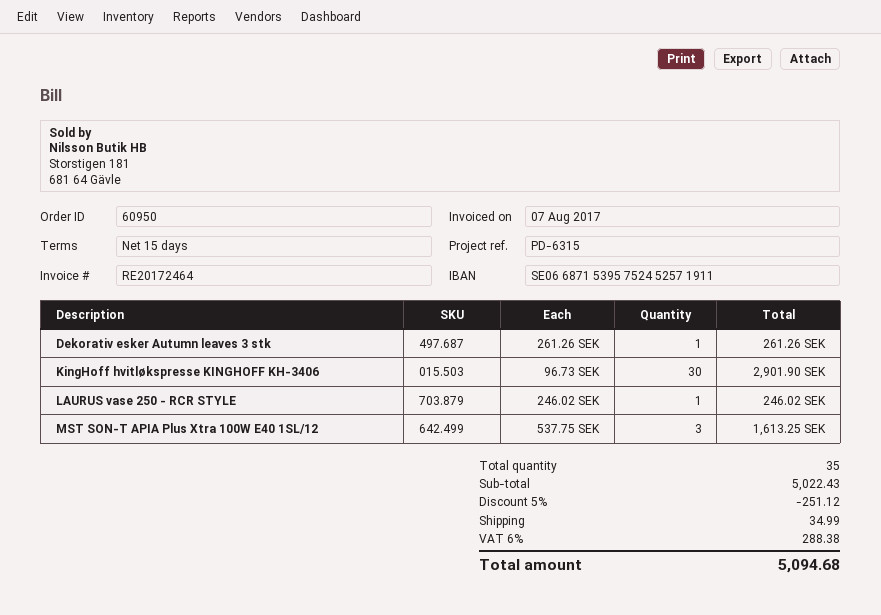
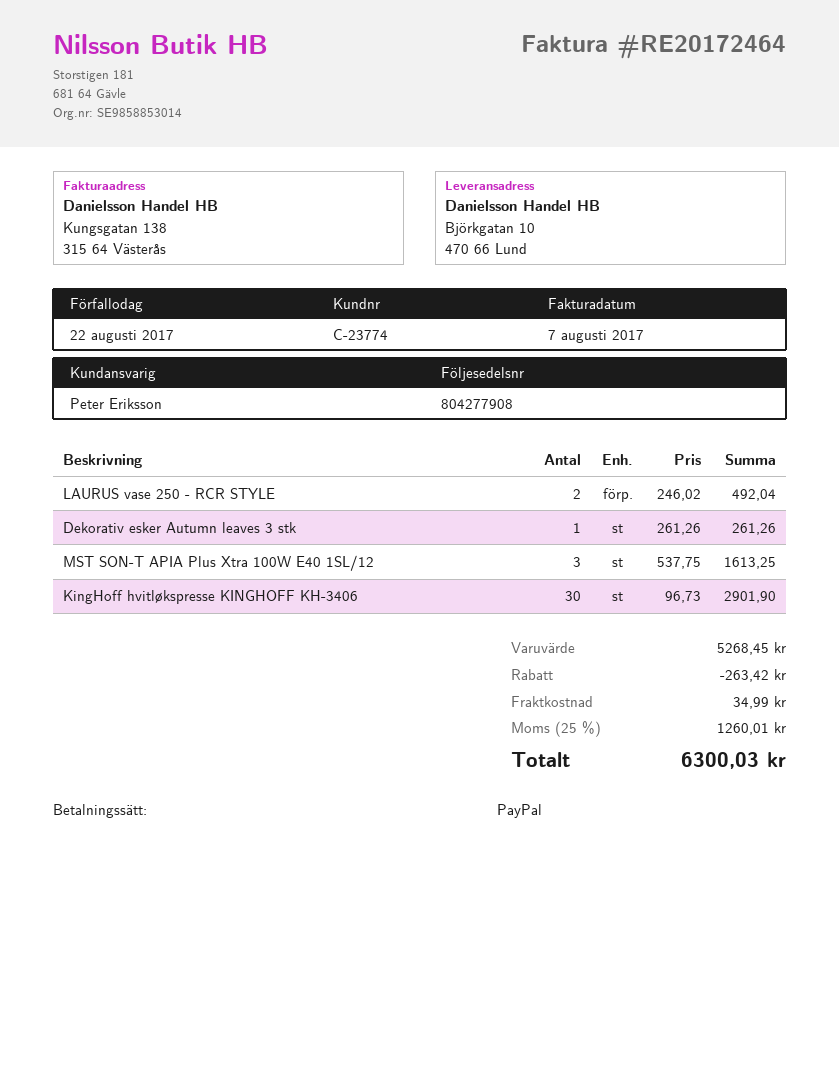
LAURUS vase 250 - RCR STYLE: 1 x 246.02 = 246.02 -> 2 x 246.02 = 492.04
subtotal: 5022.43 -> 5268.45
discount: 251.12 -> 263.42
tax: 6% = 288.38 -> 25% = 1260.01
total: 5094.68 -> 6300.03

